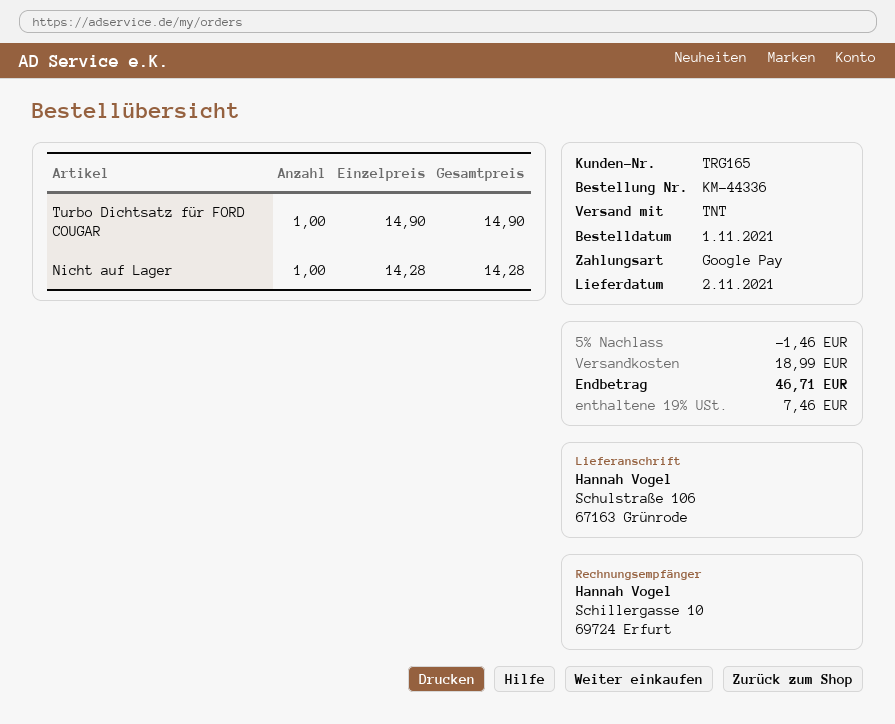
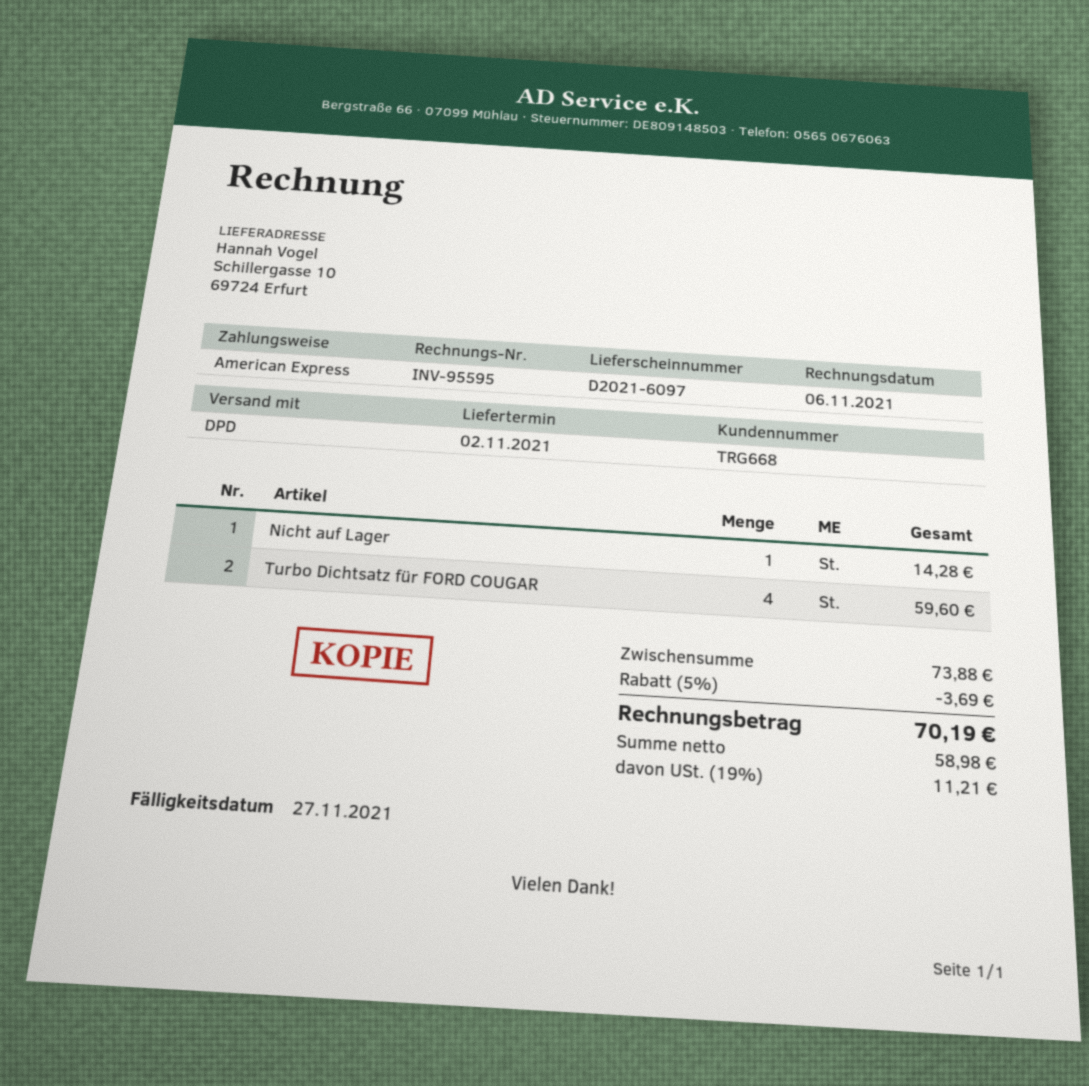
customer number: TRG165 -> TRG668
payment method: Google Pay -> American Express
shipping method: TNT -> DPD
ship to: Schulstraße 106, 67163 Grünrode -> Schillergasse 10, 69724 Erfurt
Turbo Dichtsatz für FORD COUGAR: 1 for 14.90 -> 4 for 59.60
discount: 5% = 1.46 -> 5% = 3.69
shipping: 18.99 -> none
tax: 19% = 7.46 -> 19% = 11.21
total: 46.71 -> 70.19

